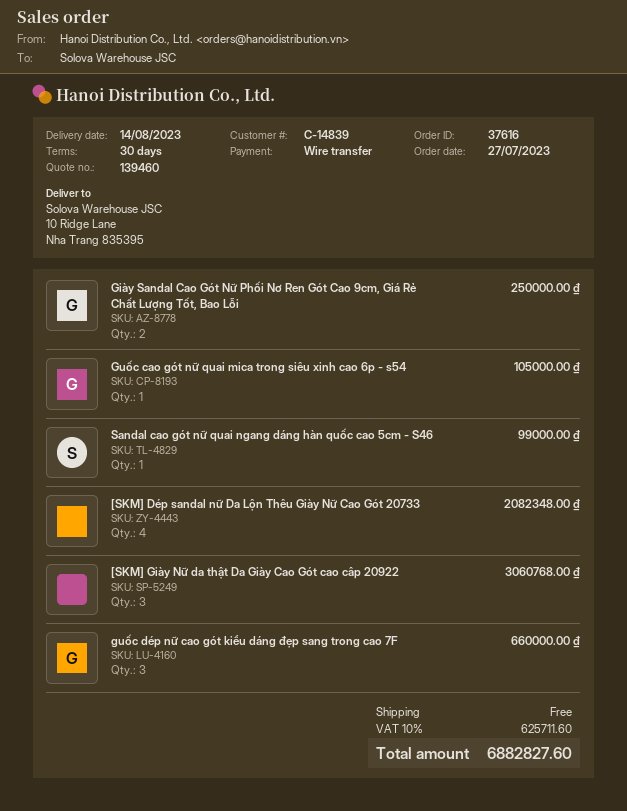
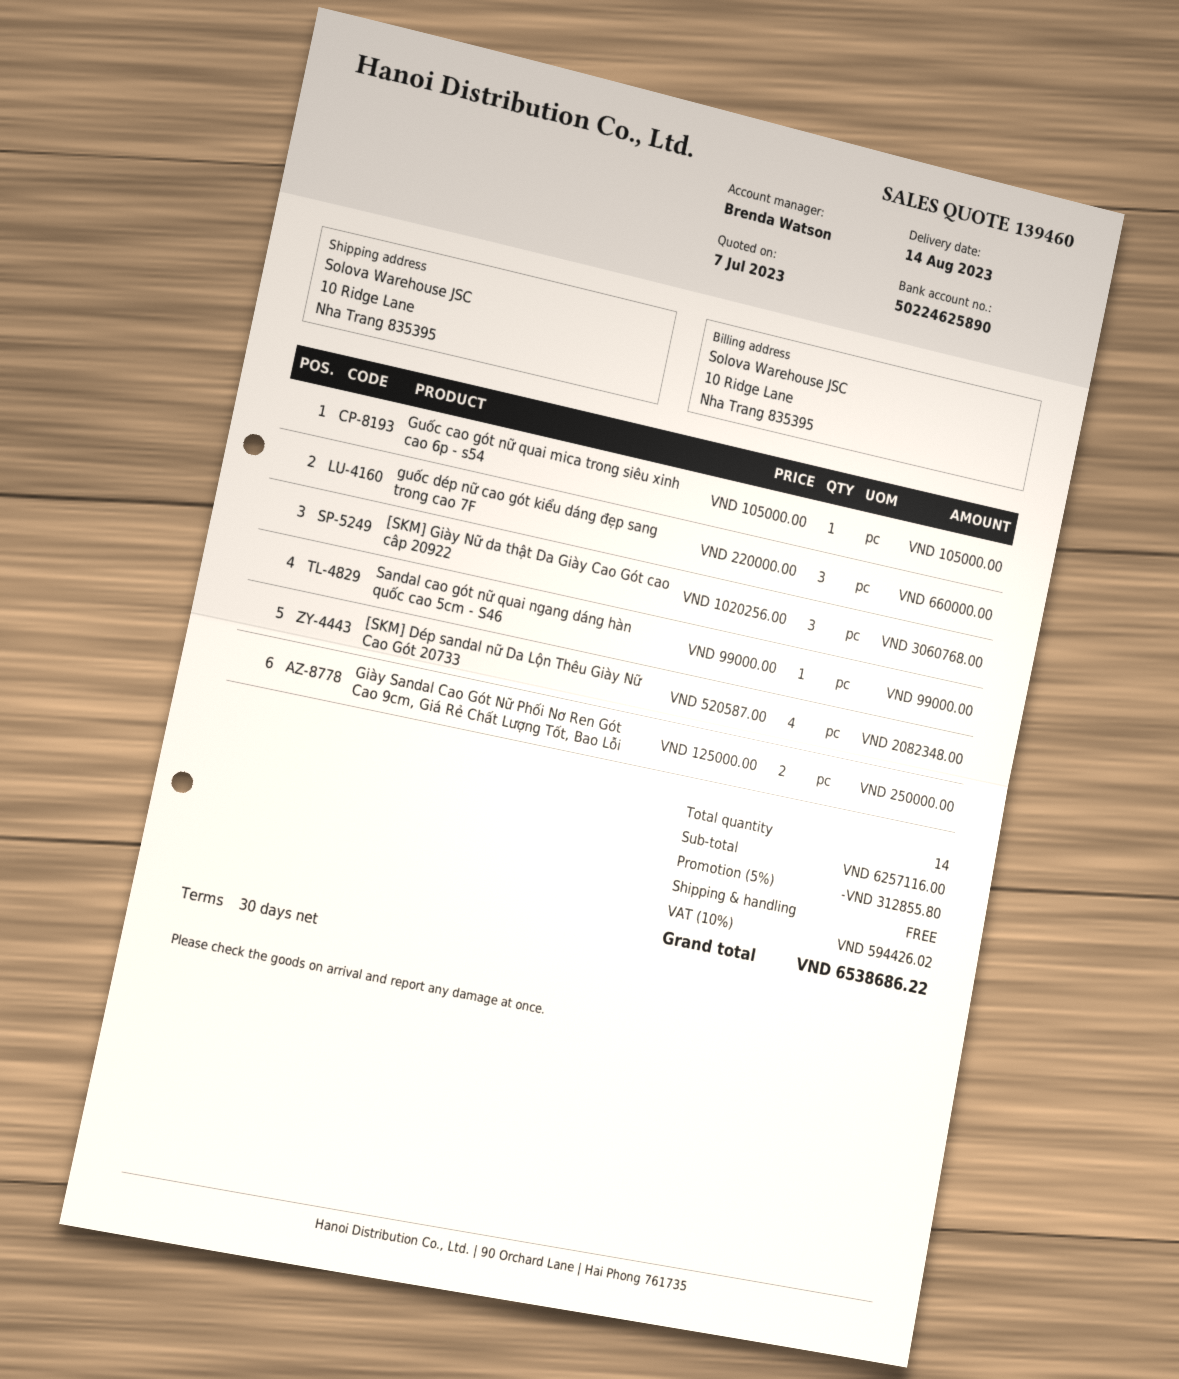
discount: none -> 5% = 312855.80
tax: 10% = 625711.60 -> 10% = 594426.02
total: 6882827.60 -> 6538686.22

